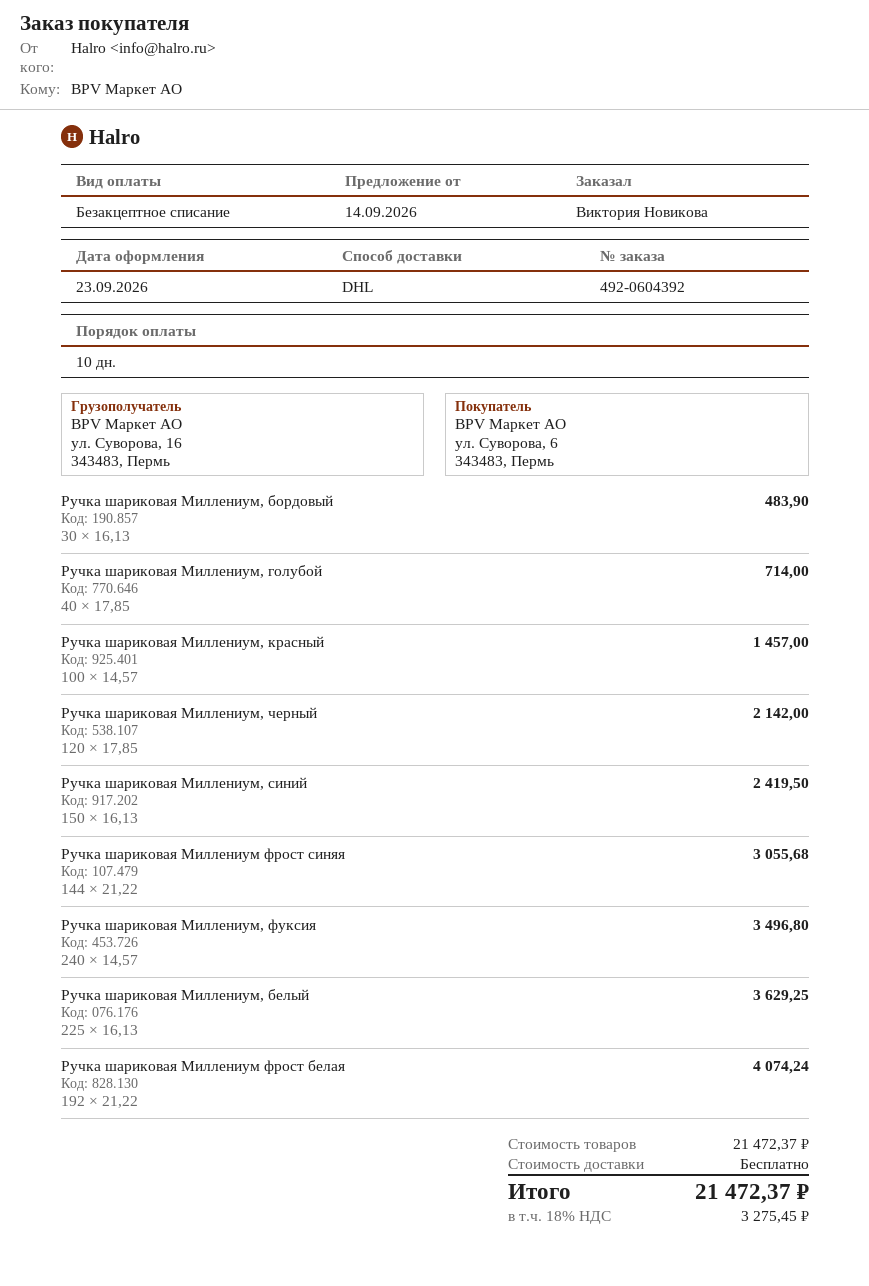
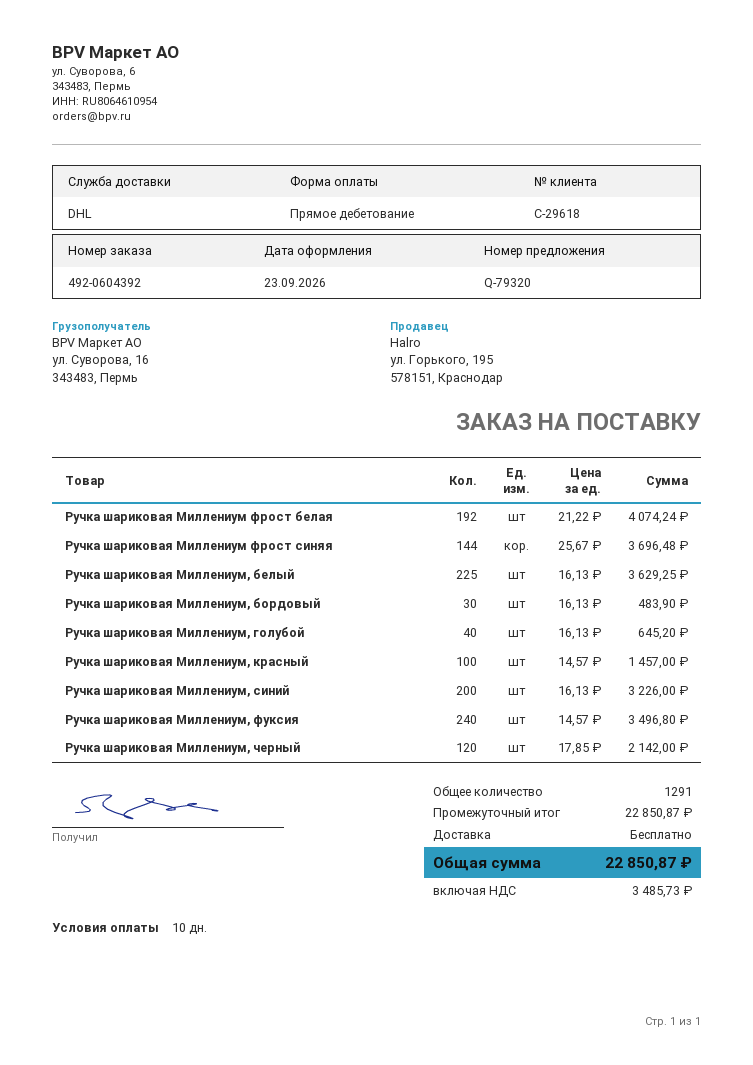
Ручка шариковая Миллениум, голубой: 40 x 17.85 = 714.00 -> 40 x 16.13 = 645.20
Ручка шариковая Миллениум, синий: 150 x 16.13 = 2419.50 -> 200 x 16.13 = 3226.00
Ручка шариковая Миллениум фрост синяя: 144 x 21.22 = 3055.68 -> 144 x 25.67 = 3696.48
subtotal: 21472.37 -> 22850.87
tax: 3275.45 -> 3485.73
total: 21472.37 -> 22850.87

